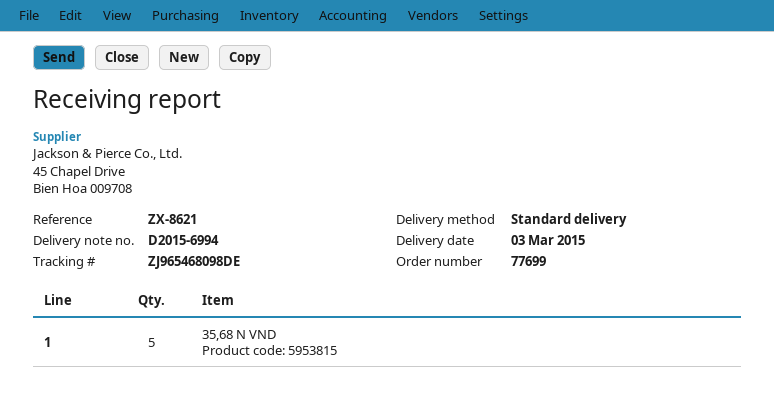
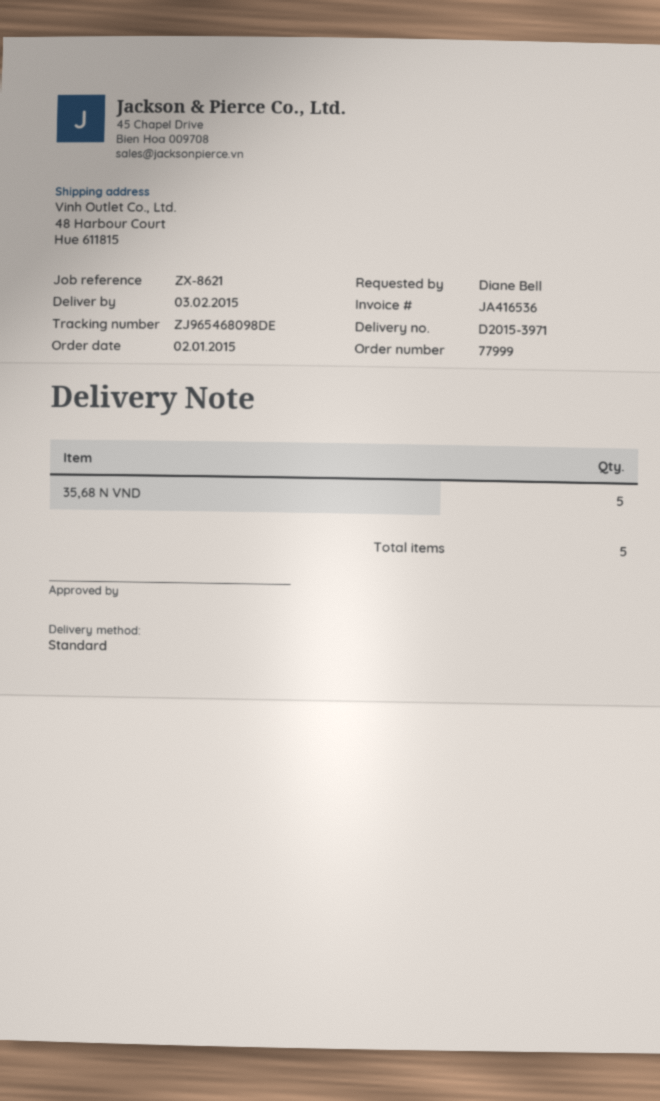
order number: 77699 -> 77999
delivery note number: D2015-6994 -> D2015-3971
delivery date: 2015-03-03 -> 2015-02-03

